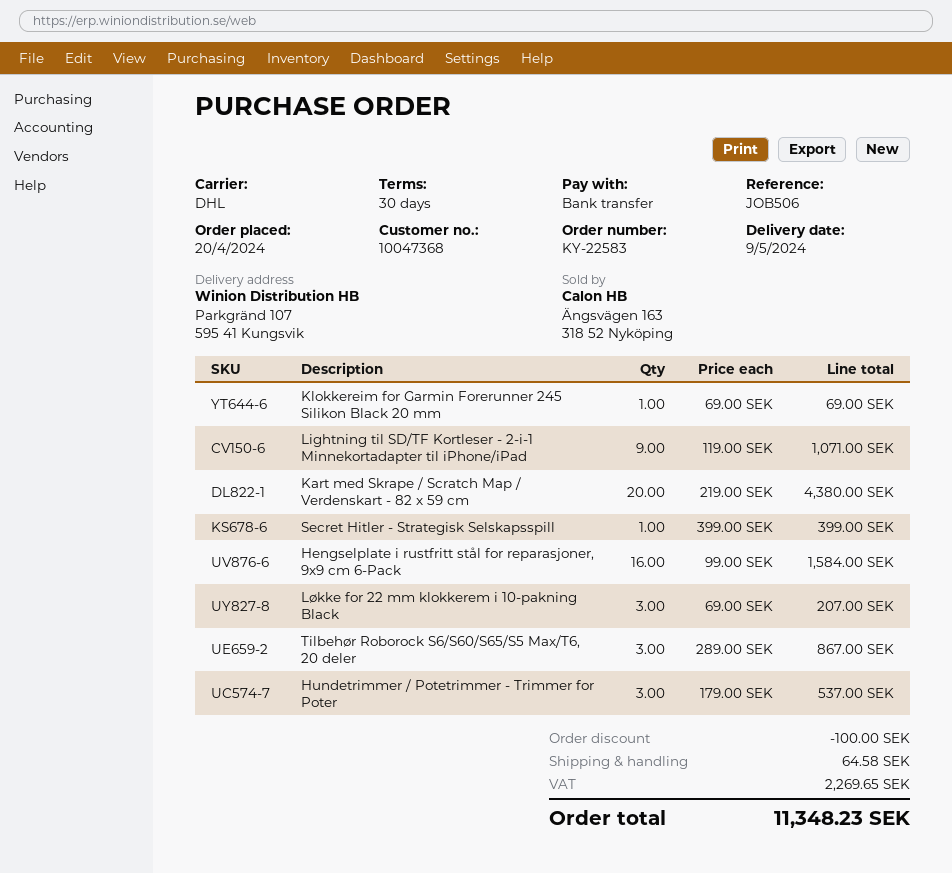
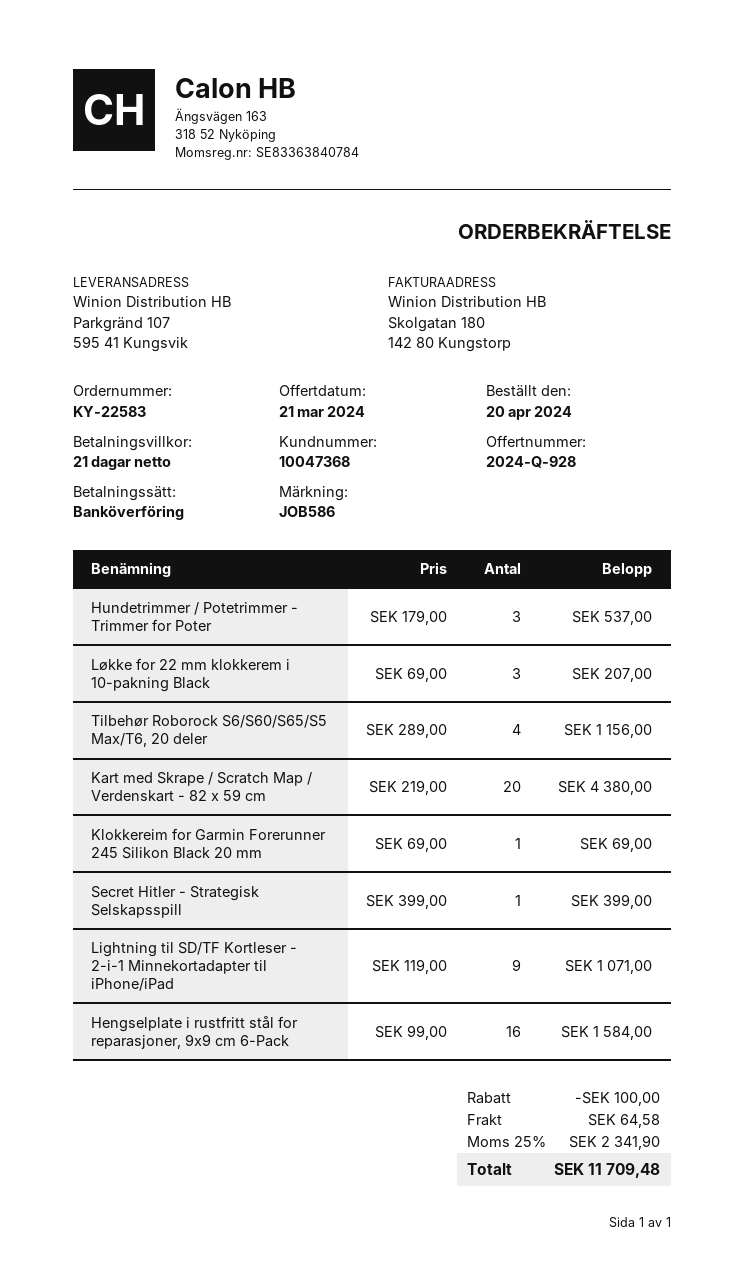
payment terms: 30 days -> 21 days
reference: JOB506 -> JOB586
Tilbehør Roborock S6/S60/S65/S5 Max/T6, 20 deler: 3 x 289.00 = 867.00 -> 4 x 289.00 = 1156.00
tax: 2269.65 -> 2341.90
total: 11348.23 -> 11709.48

